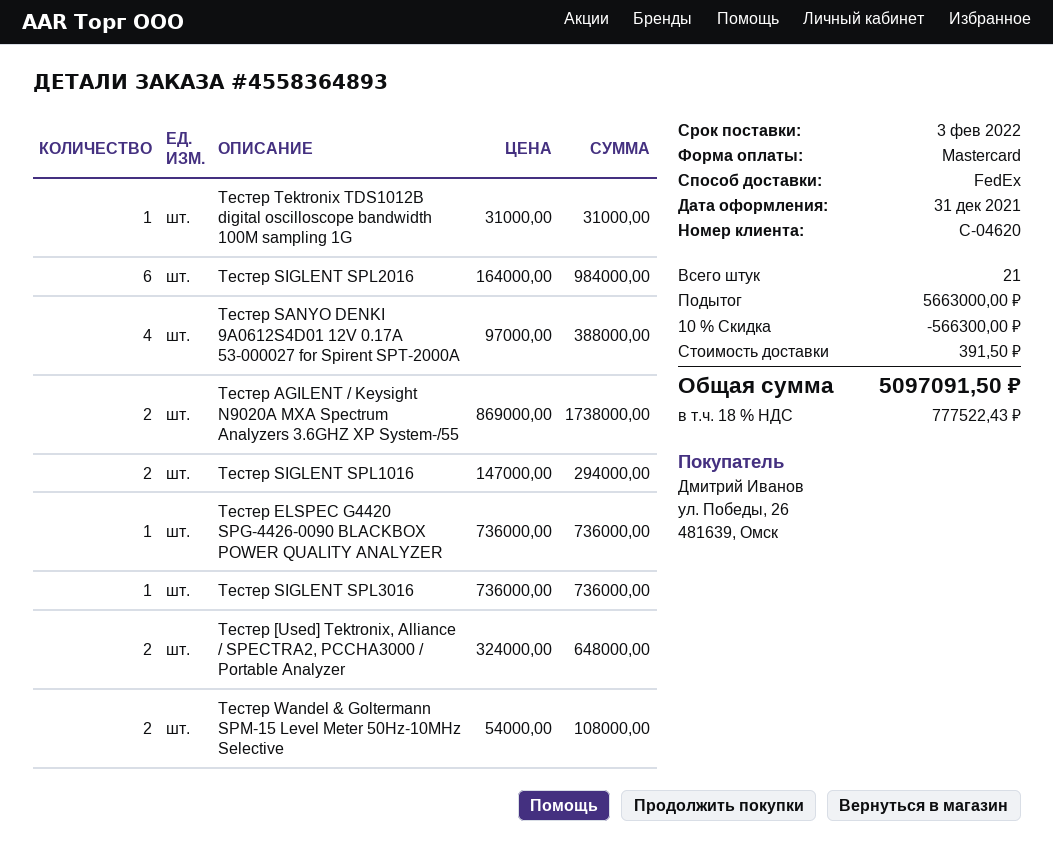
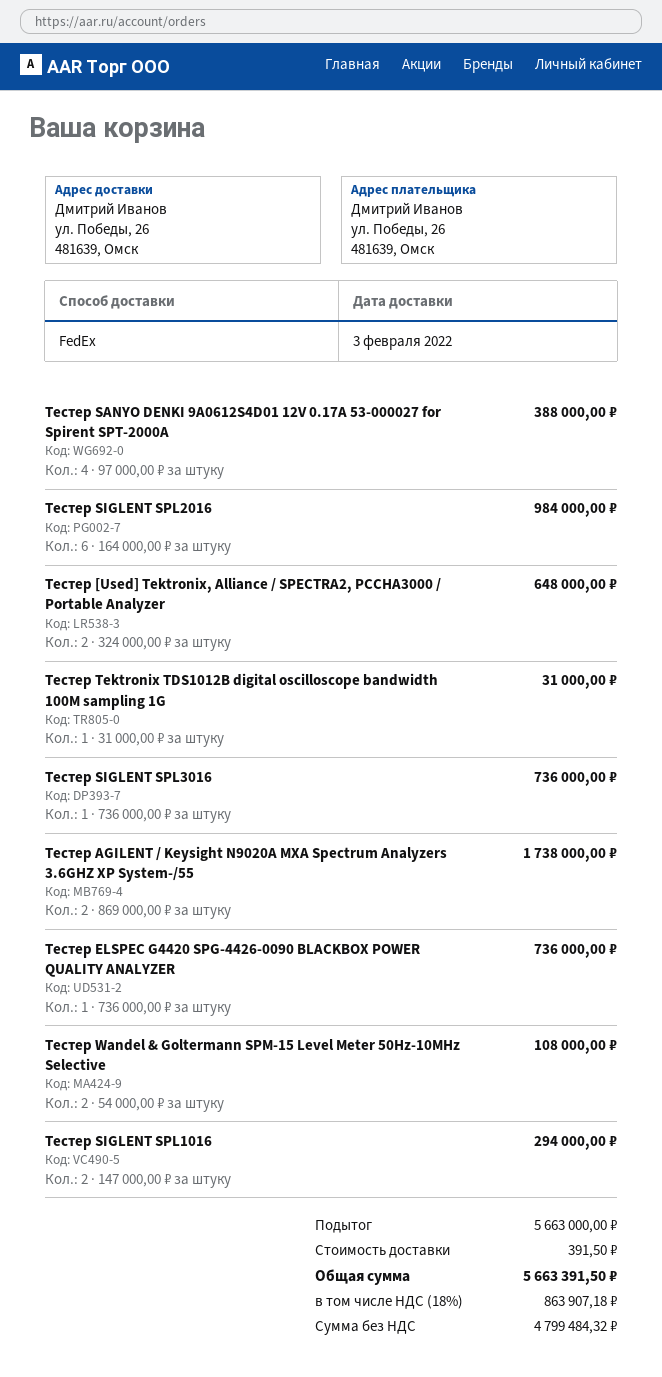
discount: 10% = 566300.00 -> none
tax: 18% = 777522.43 -> 18% = 863907.18
total: 5097091.50 -> 5663391.50

